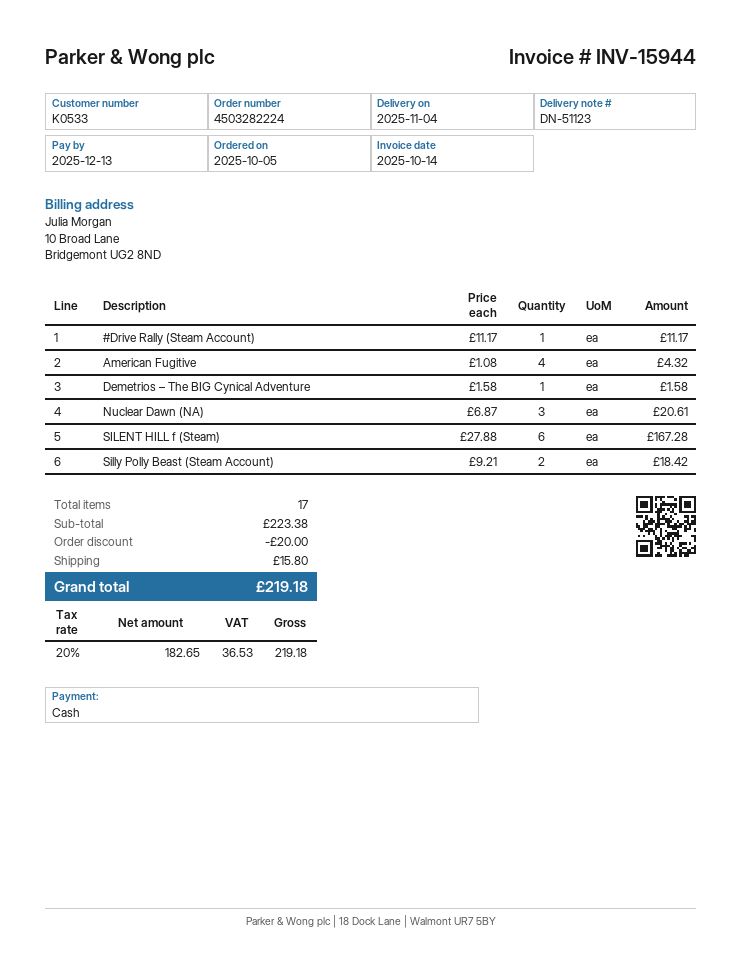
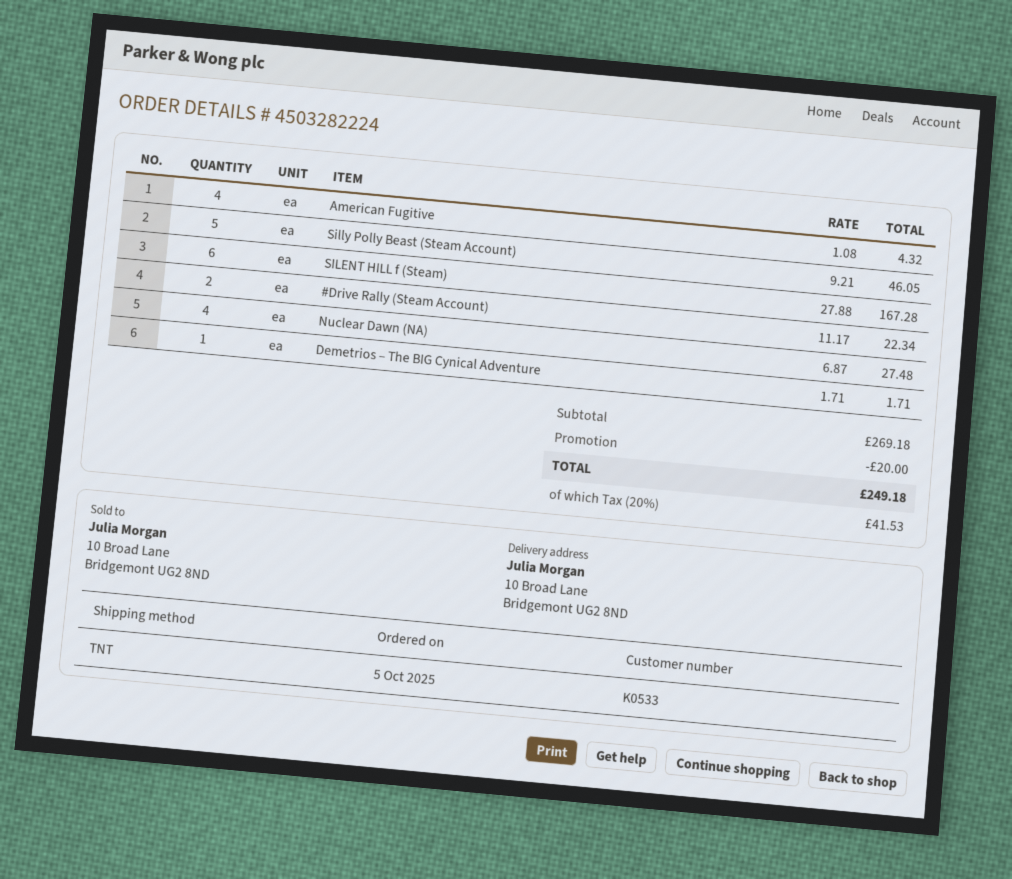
#Drive Rally (Steam Account): 1 x 11.17 = 11.17 -> 2 x 11.17 = 22.34
Demetrios – The BIG Cynical Adventure: 1 x 1.58 = 1.58 -> 1 x 1.71 = 1.71
Nuclear Dawn (NA): 3 x 6.87 = 20.61 -> 4 x 6.87 = 27.48
Silly Polly Beast (Steam Account): 2 x 9.21 = 18.42 -> 5 x 9.21 = 46.05
subtotal: 223.38 -> 269.18
shipping: 15.80 -> none
tax: 20% = 36.53 -> 20% = 41.53
total: 219.18 -> 249.18

